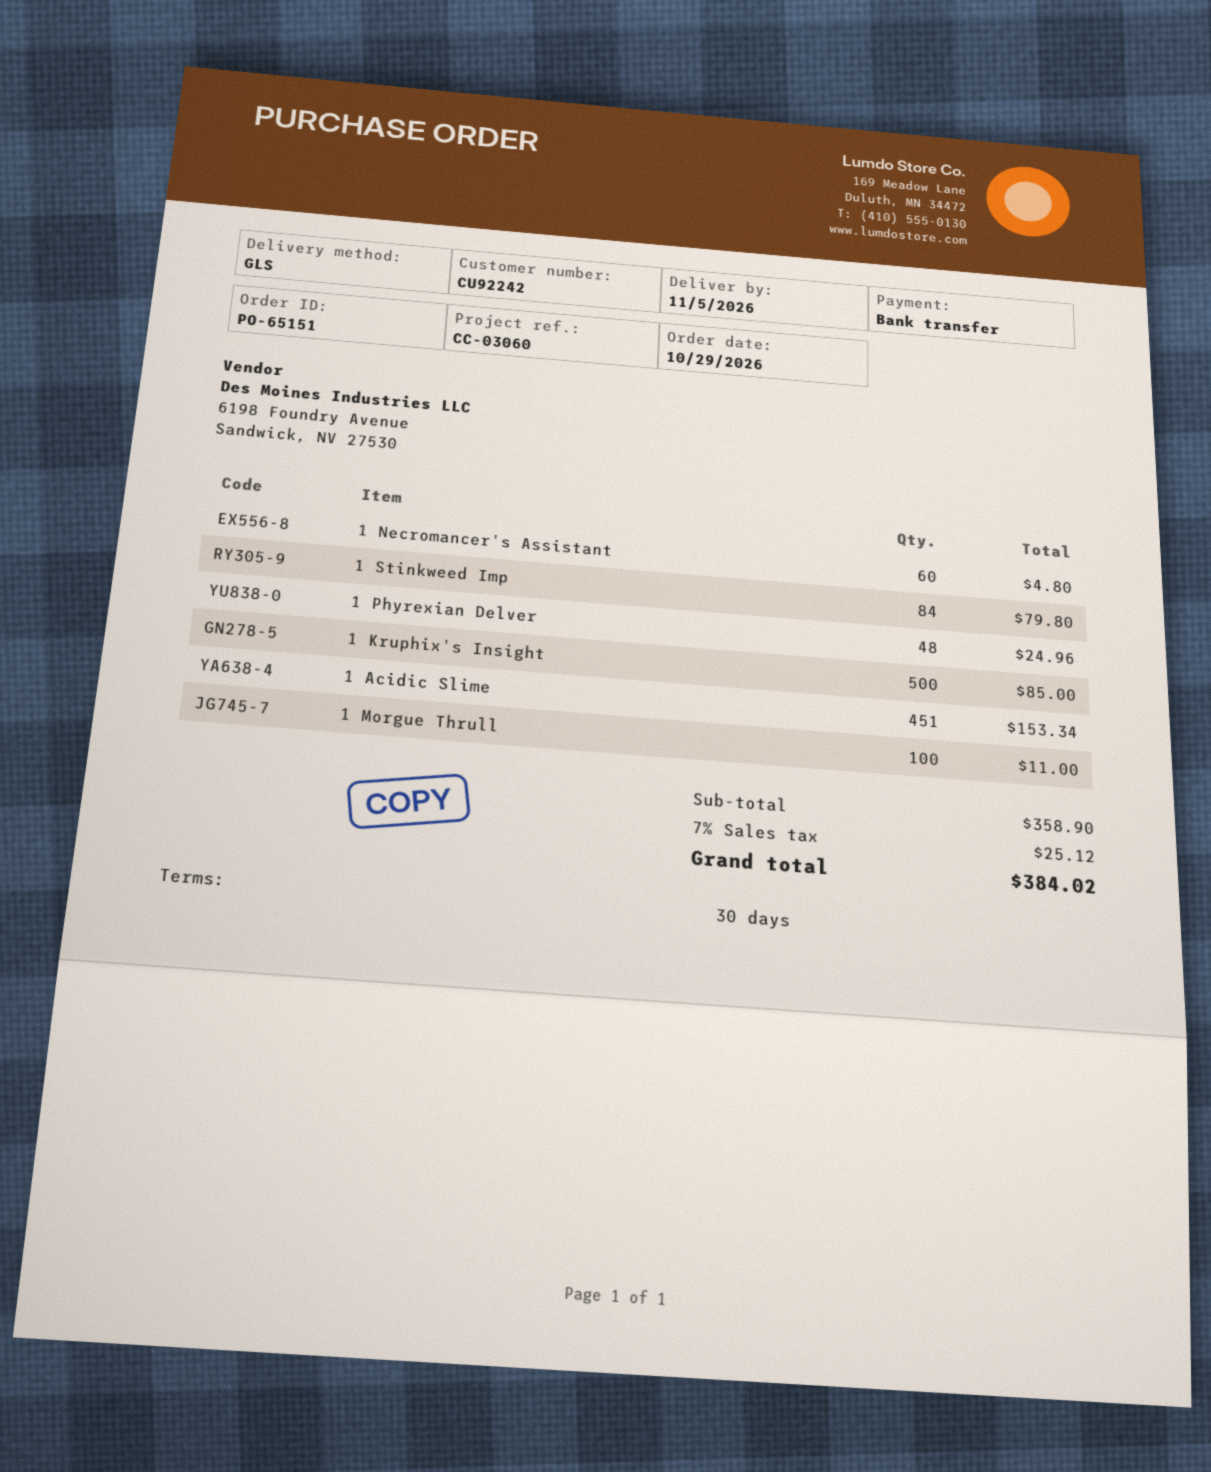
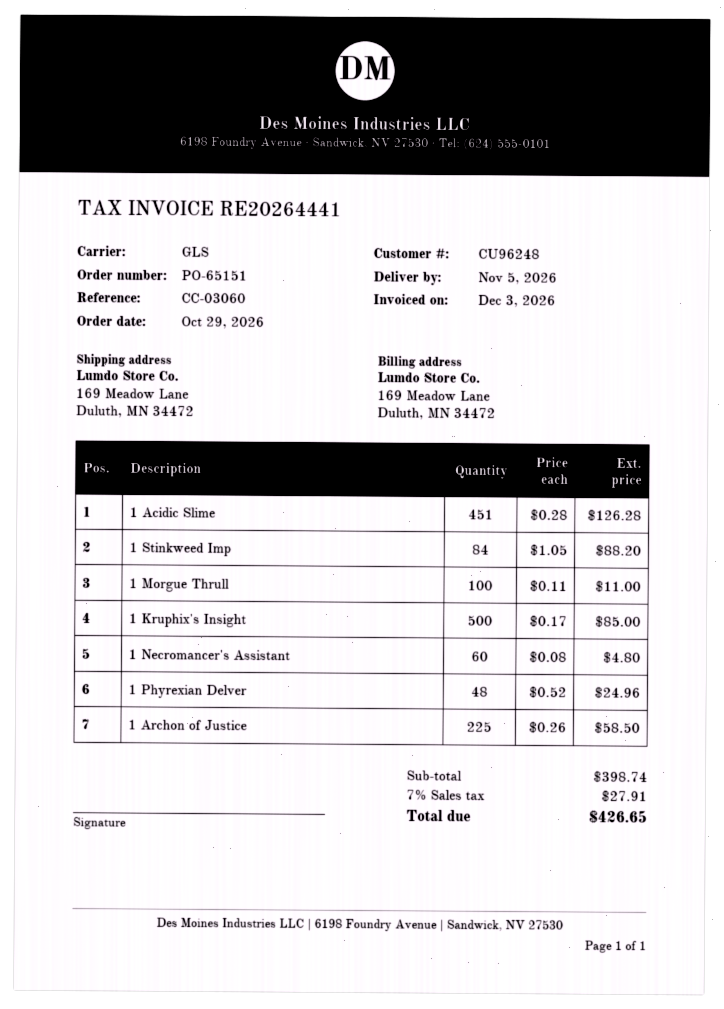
customer number: CU92242 -> CU96248
1 Stinkweed Imp: 84 for 79.80 -> 84 for 88.20
1 Acidic Slime: 451 for 153.34 -> 451 for 126.28
1 Archon of Justice: none -> 225 for 58.50
subtotal: 358.90 -> 398.74
tax: 7% = 25.12 -> 7% = 27.91
total: 384.02 -> 426.65

